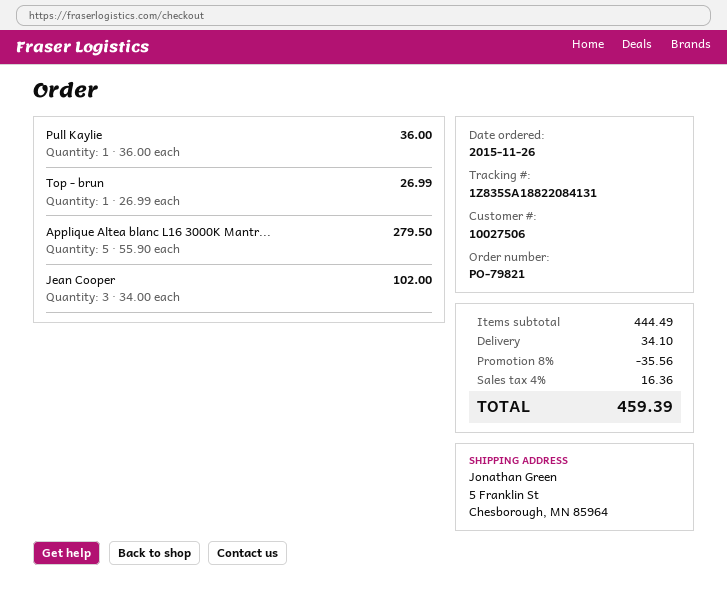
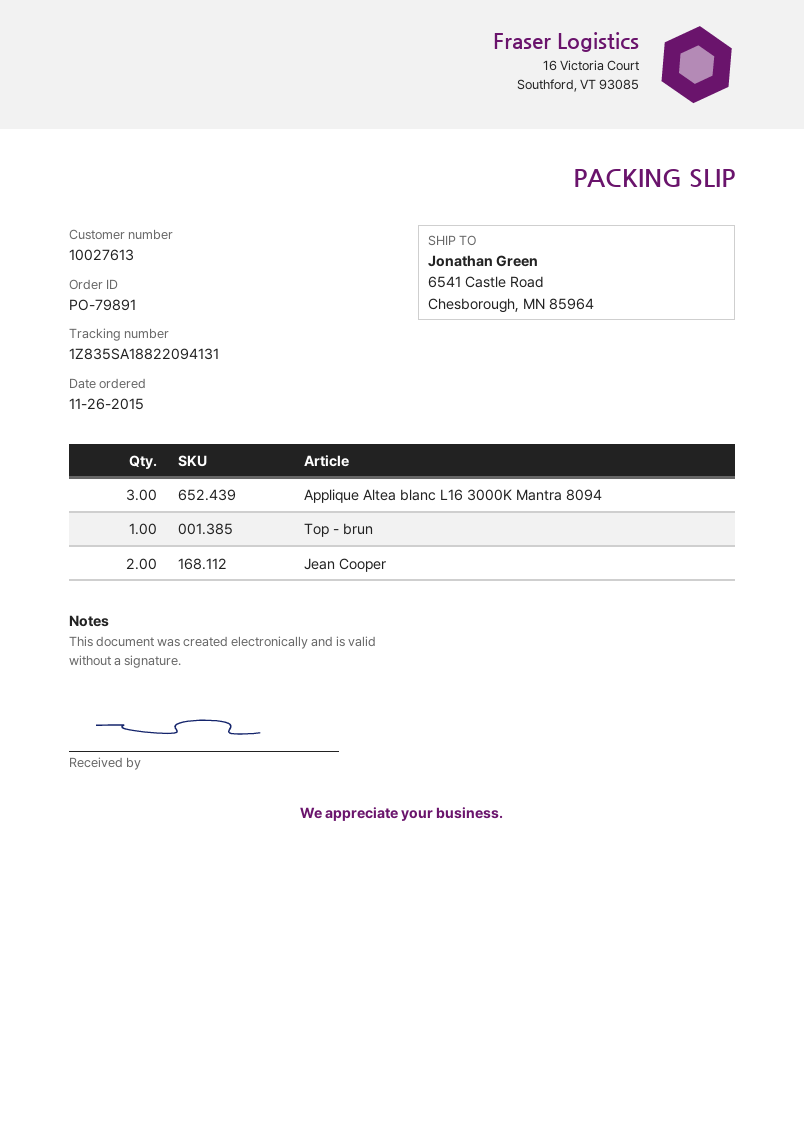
order number: PO-79821 -> PO-79891
customer number: 10027506 -> 10027613
tracking number: 1Z835SA18822084131 -> 1Z835SA18822094131
ship to: 5 Franklin St, Chesborough, MN 85964 -> 6541 Castle Road, Chesborough, MN 85964
Pull Kaylie: 1 -> none
Applique Altea blanc L16 3000K Mantr...: 5 -> 3
Jean Cooper: 3 -> 2

